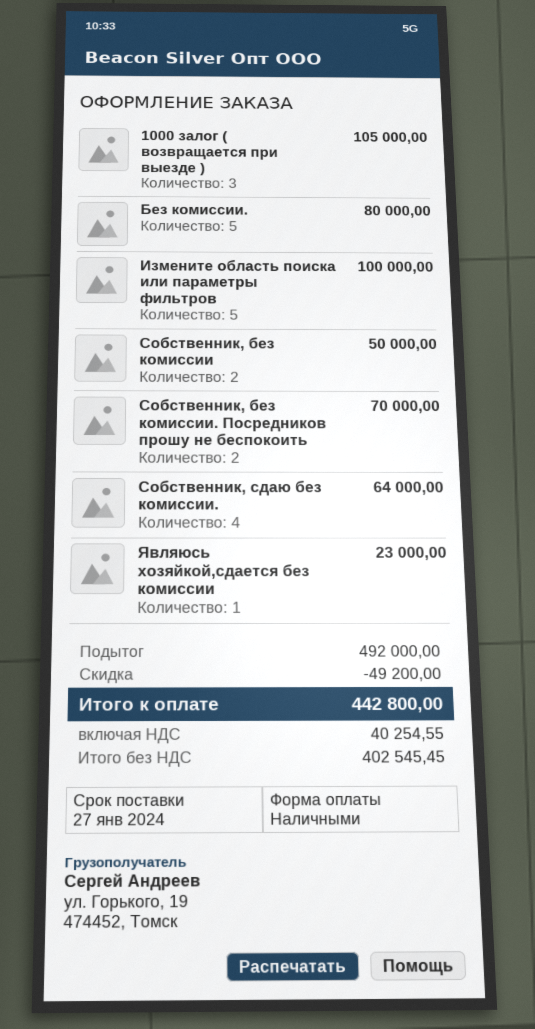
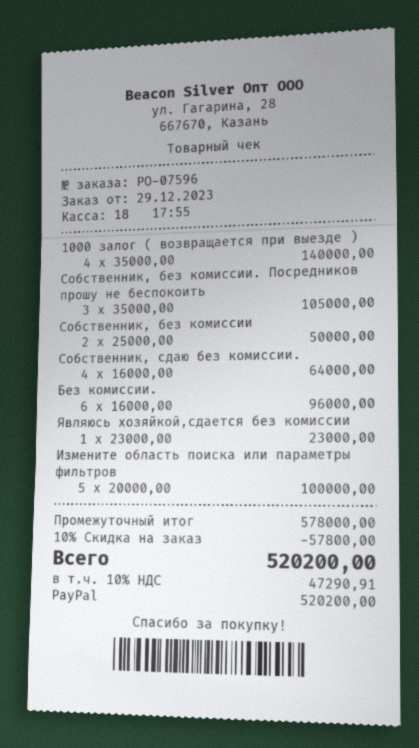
payment method: cash -> PayPal
1000 залог ( возвращается при выезде ): 3 for 105000.00 -> 4 for 140000.00
Без комиссии.: 5 for 80000.00 -> 6 for 96000.00
Собственник, без комиссии. Посредников прошу не беспокоить: 2 for 70000.00 -> 3 for 105000.00
subtotal: 492000.00 -> 578000.00
discount: 49200.00 -> 57800.00
tax: 40254.55 -> 47290.91
total: 442800.00 -> 520200.00

